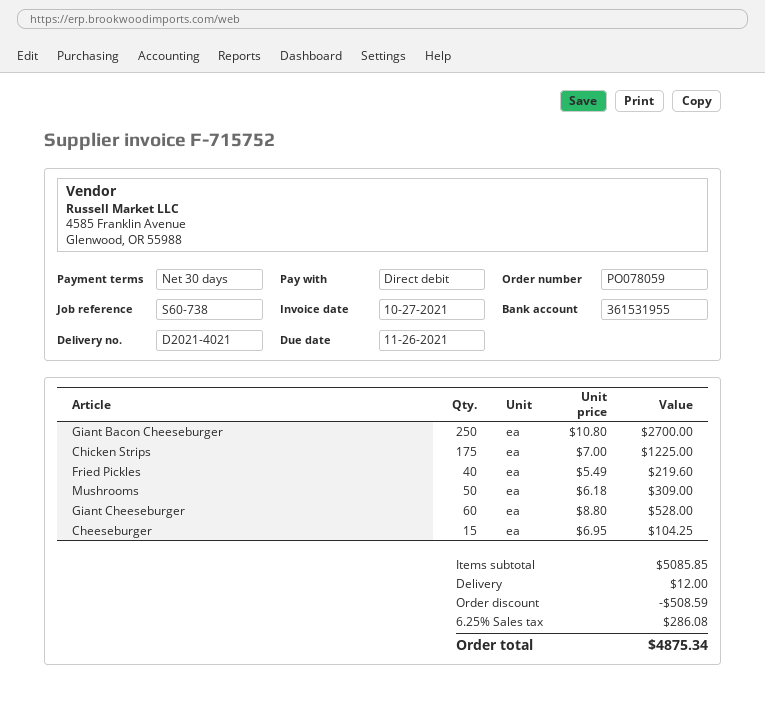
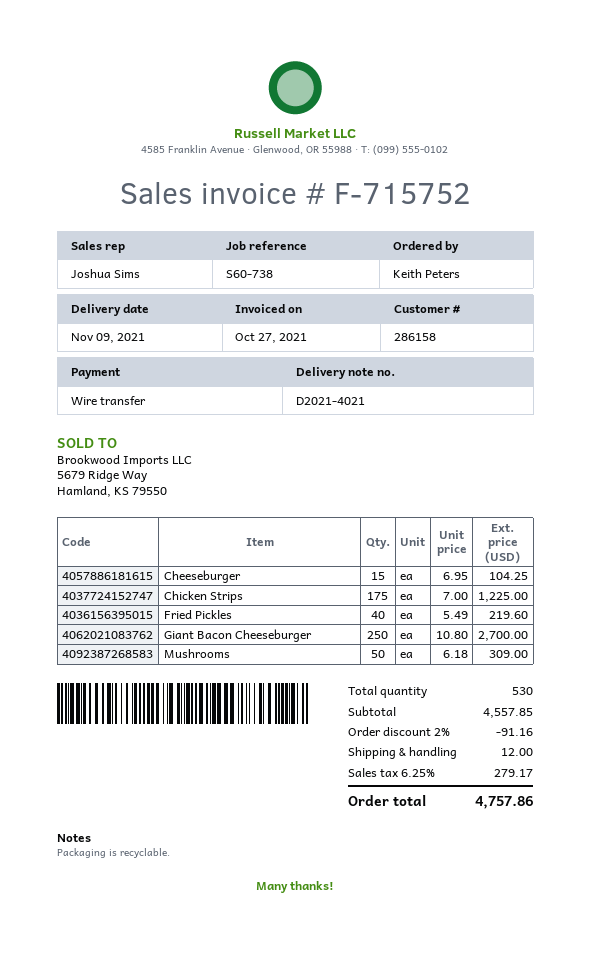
payment method: direct debit -> bank transfer
Giant Cheeseburger: 60 x 8.80 = 528.00 -> none
subtotal: 5085.85 -> 4557.85
discount: 508.59 -> 91.16
tax: 6.25% = 286.08 -> 6.25% = 279.17
total: 4875.34 -> 4757.86

